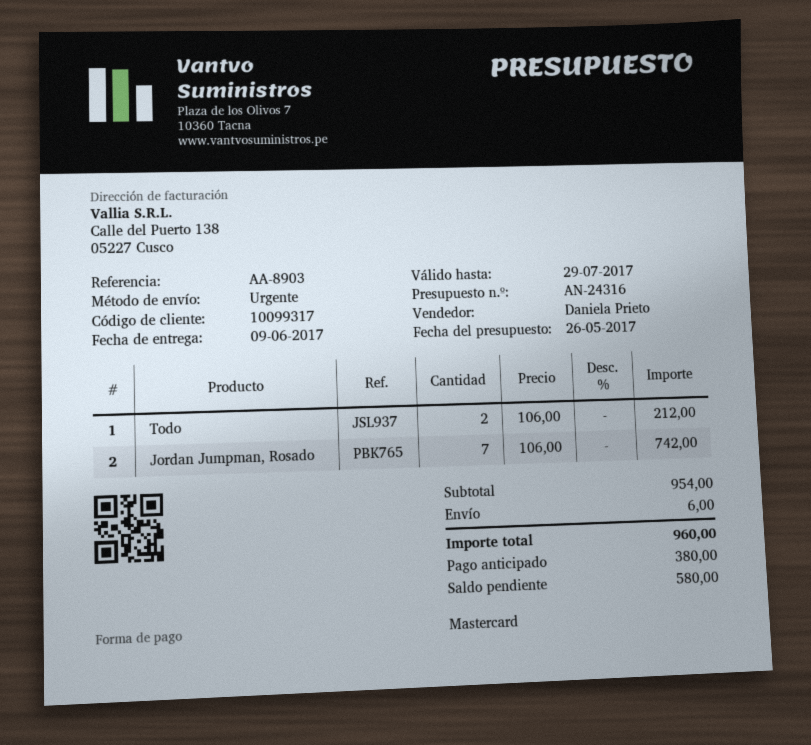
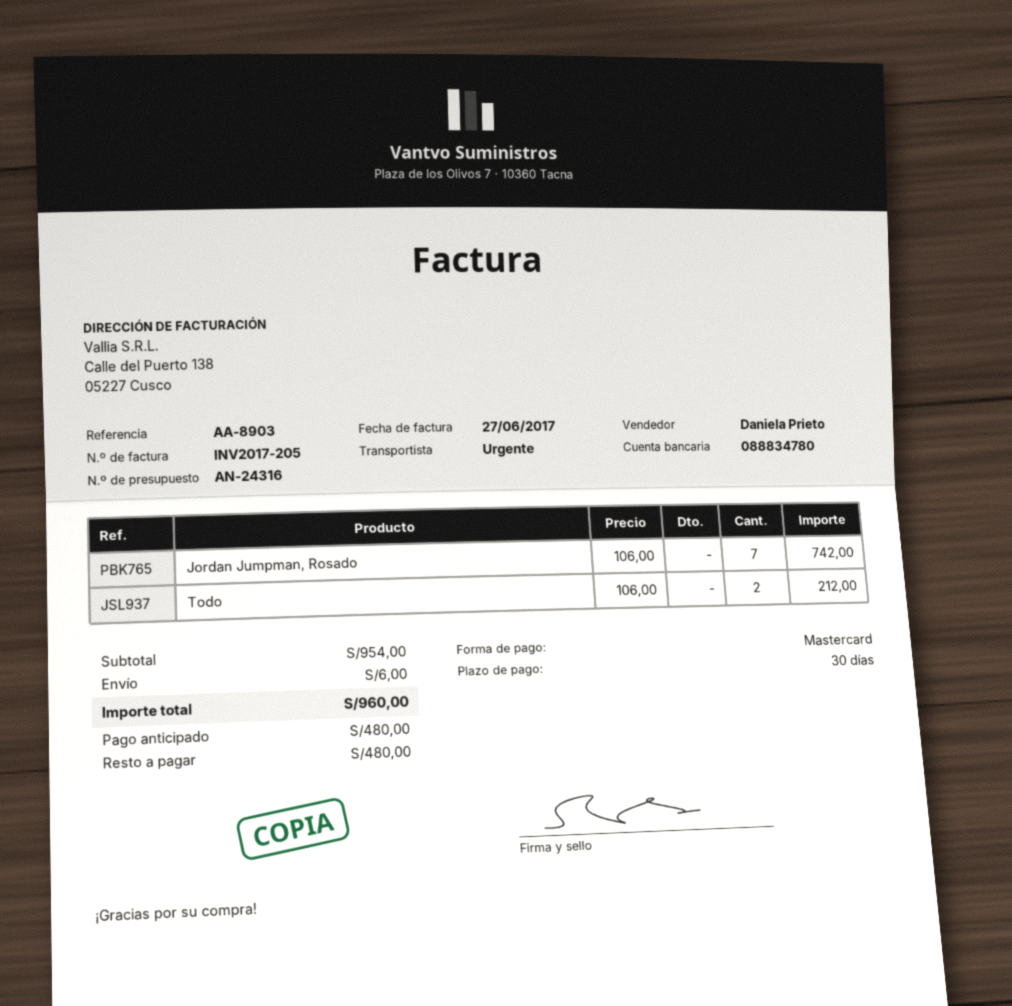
deposit: 380.00 -> 480.00
balance: 580.00 -> 480.00

